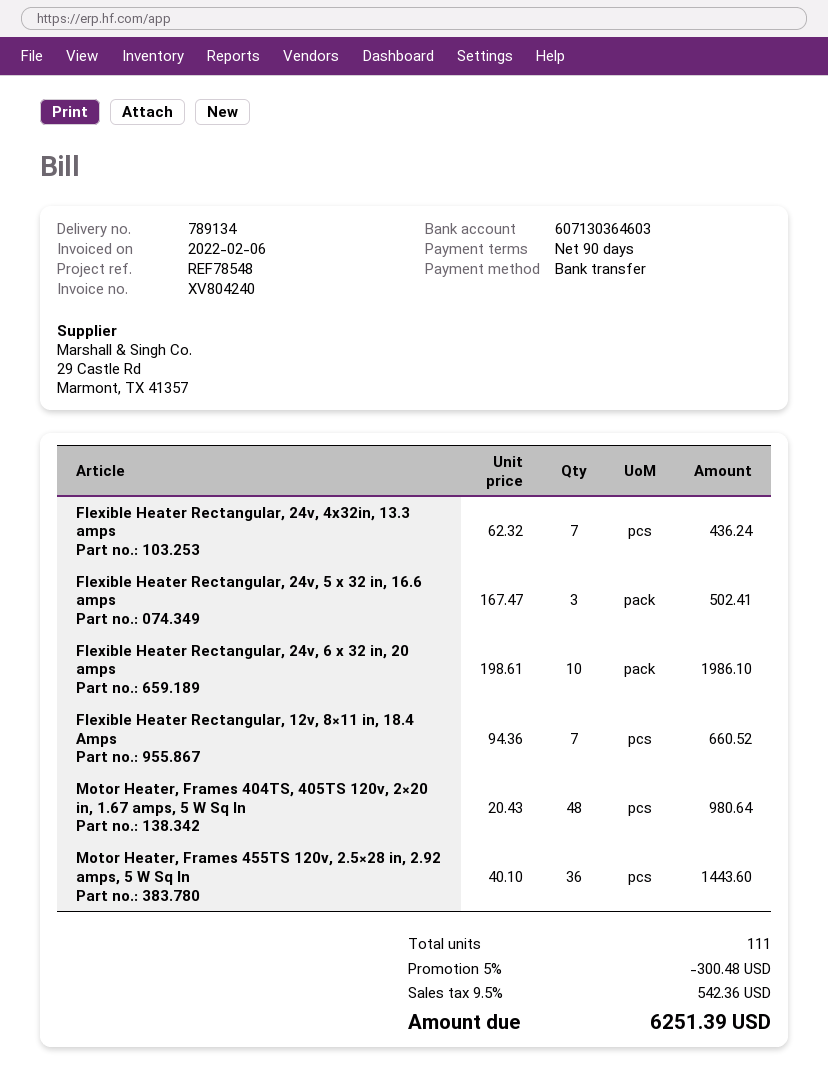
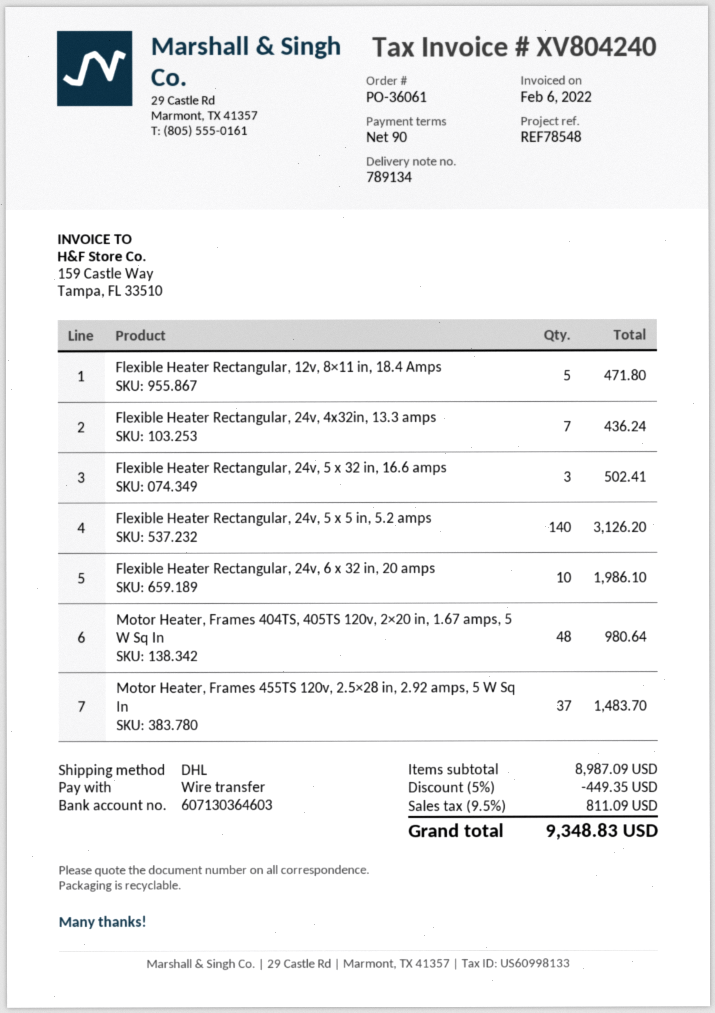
Flexible Heater Rectangular, 12v, 8×11 in, 18.4 Amps: 7 for 660.52 -> 5 for 471.80
Motor Heater, Frames 455TS 120v, 2.5×28 in, 2.92 amps, 5 W Sq In: 36 for 1443.60 -> 37 for 1483.70
Flexible Heater Rectangular, 24v, 5 x 5 in, 5.2 amps: none -> 140 for 3126.20
discount: 5% = 300.48 -> 5% = 449.35
tax: 9.5% = 542.36 -> 9.5% = 811.09
total: 6251.39 -> 9348.83

